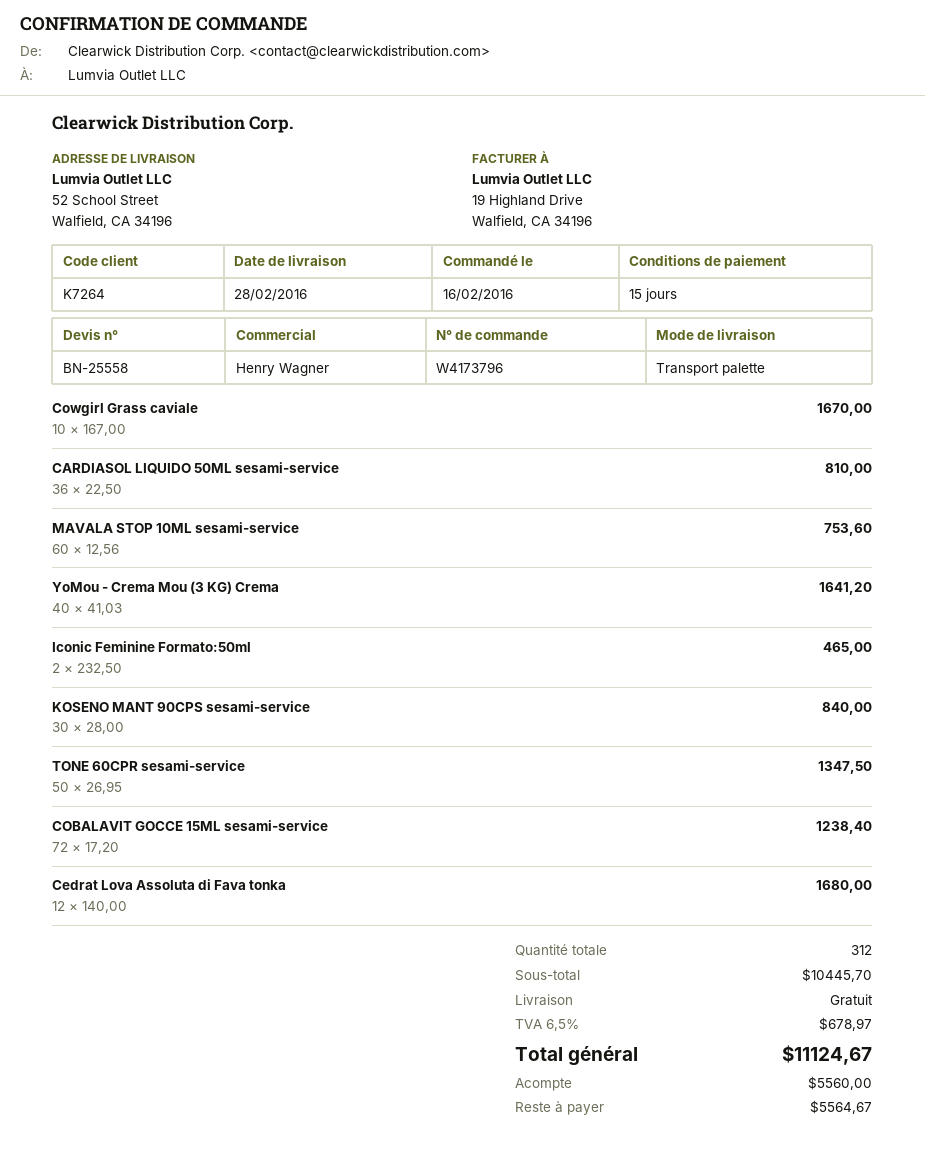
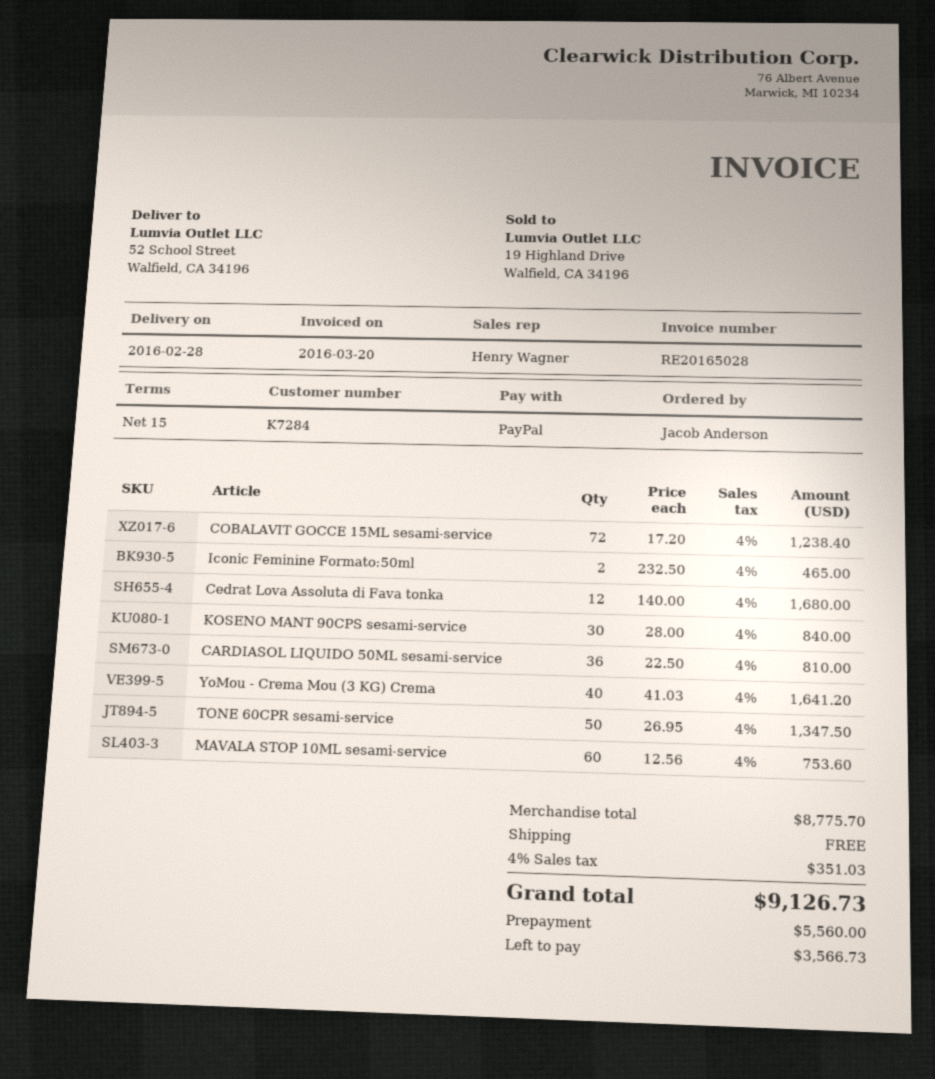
customer number: K7264 -> K7284
Cowgirl Grass caviale: 10 x 167.00 = 1670.00 -> none
subtotal: 10445.70 -> 8775.70
tax: 6.5% = 678.97 -> 4% = 351.03
total: 11124.67 -> 9126.73
balance: 5564.67 -> 3566.73

